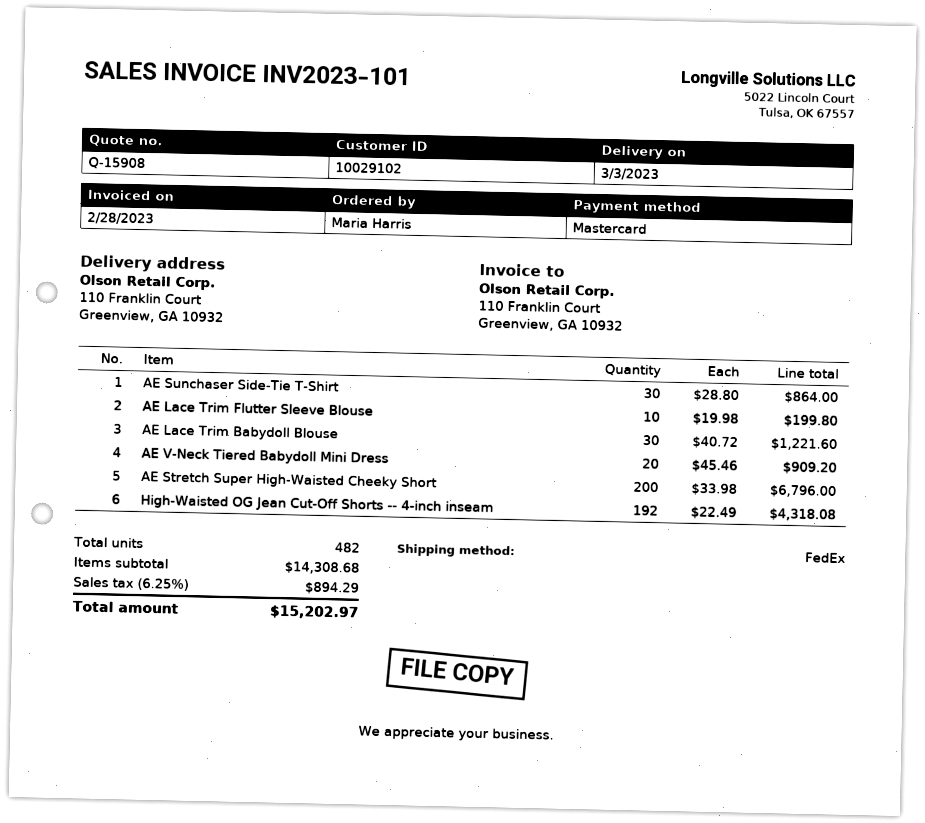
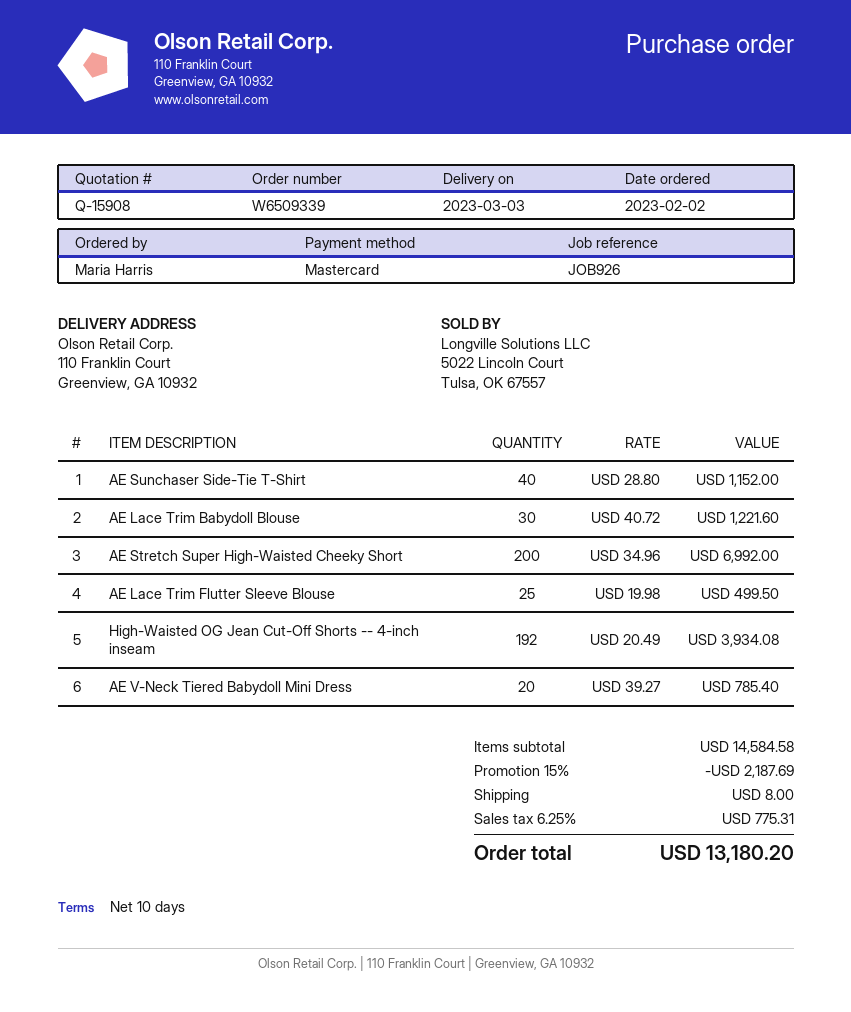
AE Sunchaser Side-Tie T-Shirt: 30 x 28.80 = 864.00 -> 40 x 28.80 = 1152.00
AE Lace Trim Flutter Sleeve Blouse: 10 x 19.98 = 199.80 -> 25 x 19.98 = 499.50
AE V-Neck Tiered Babydoll Mini Dress: 20 x 45.46 = 909.20 -> 20 x 39.27 = 785.40
AE Stretch Super High-Waisted Cheeky Short: 200 x 33.98 = 6796.00 -> 200 x 34.96 = 6992.00
High-Waisted OG Jean Cut-Off Shorts -- 4-inch inseam: 192 x 22.49 = 4318.08 -> 192 x 20.49 = 3934.08
subtotal: 14308.68 -> 14584.58
discount: none -> 15% = 2187.69
shipping: none -> 8.00
tax: 6.25% = 894.29 -> 6.25% = 775.31
total: 15202.97 -> 13180.20

